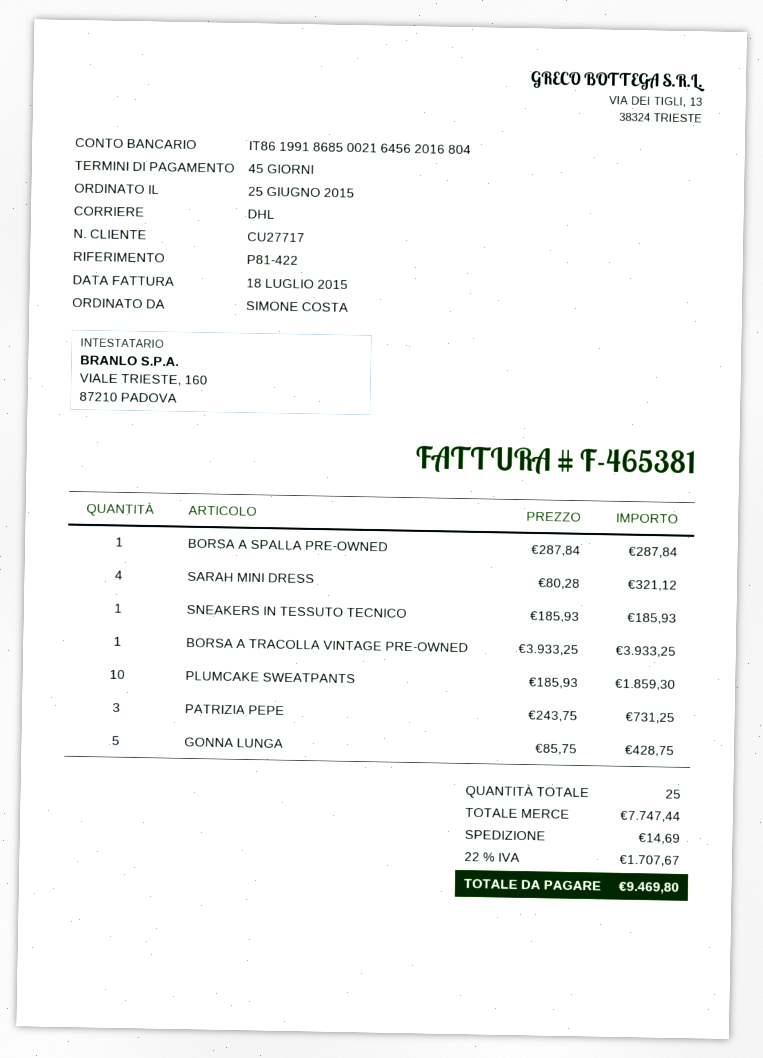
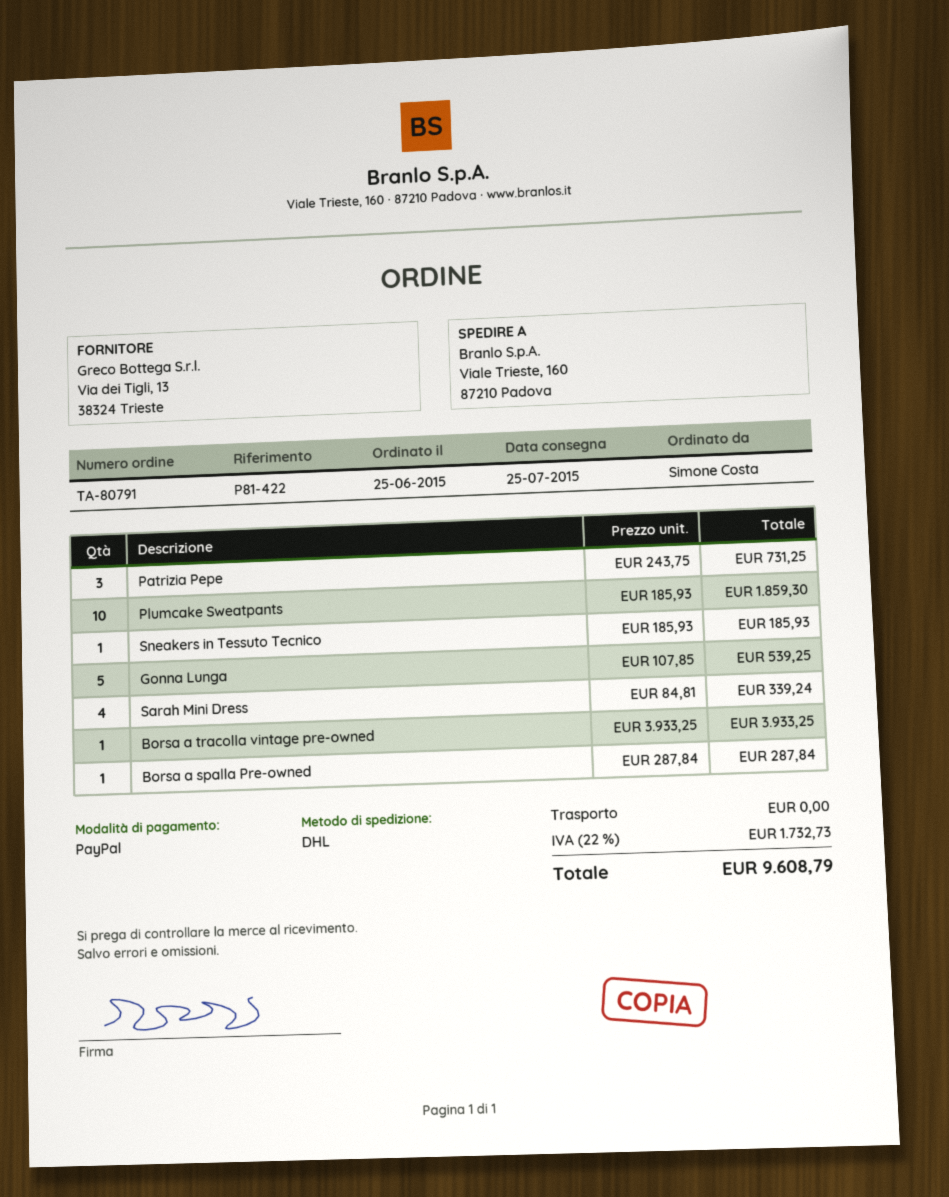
SARAH MINI DRESS: 4 x 80.28 = 321.12 -> 4 x 84.81 = 339.24
GONNA LUNGA: 5 x 85.75 = 428.75 -> 5 x 107.85 = 539.25
shipping: 14.69 -> 0.00
tax: 22% = 1707.67 -> 22% = 1732.73
total: 9469.80 -> 9608.79

